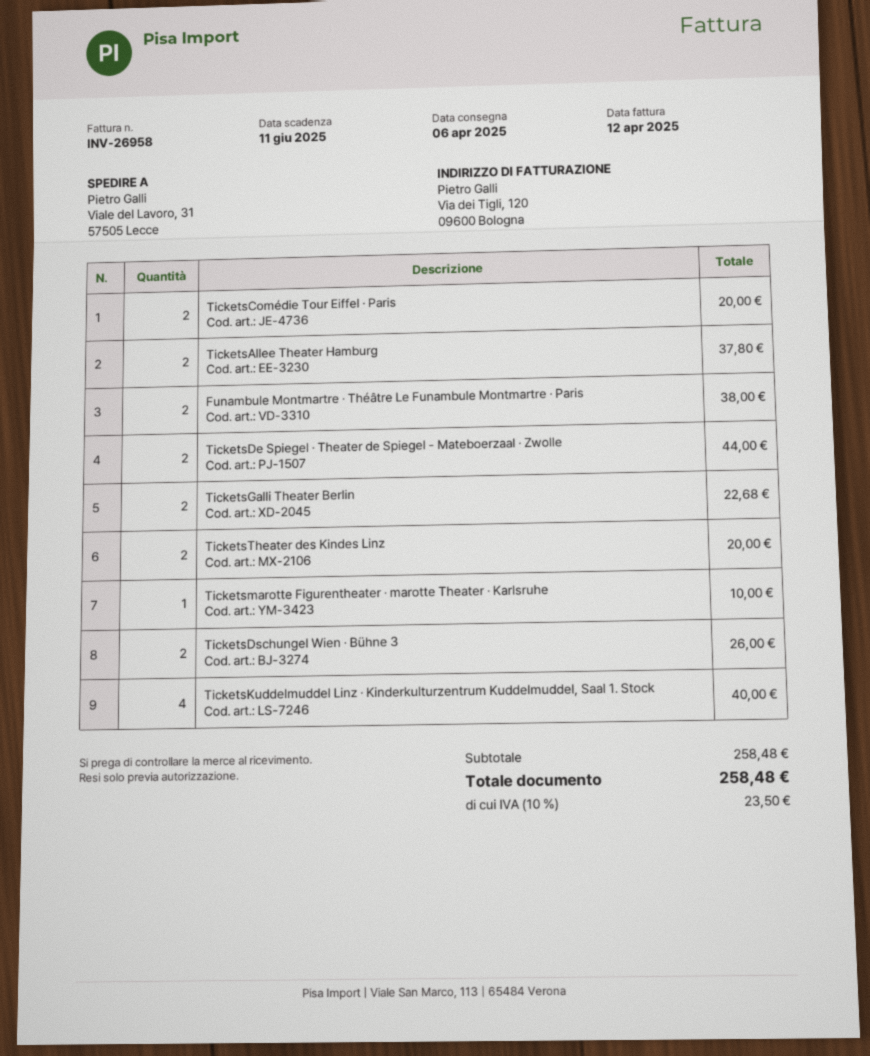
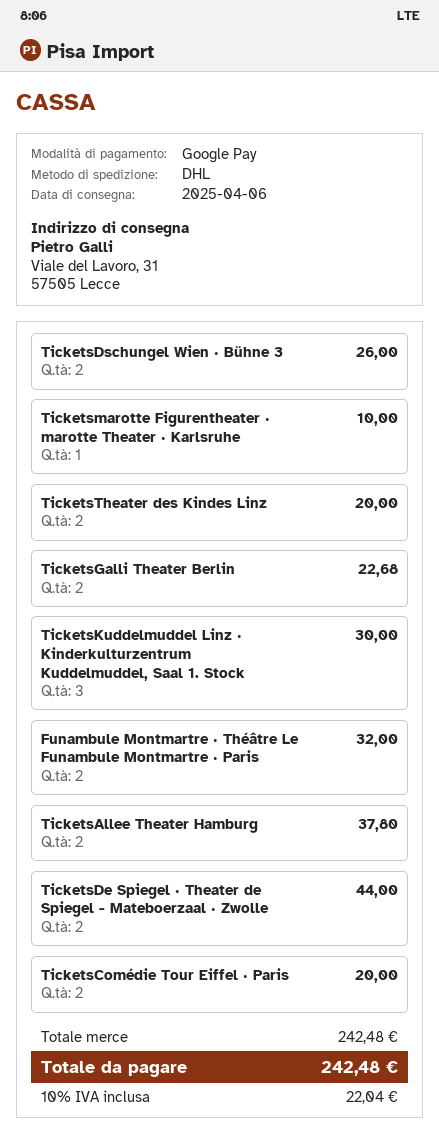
Funambule Montmartre · Théâtre Le Funambule Montmartre · Paris: 2 for 38.00 -> 2 for 32.00
TicketsKuddelmuddel Linz · Kinderkulturzentrum Kuddelmuddel, Saal 1. Stock: 4 for 40.00 -> 3 for 30.00
subtotal: 258.48 -> 242.48
tax: 10% = 23.50 -> 10% = 22.04
total: 258.48 -> 242.48

